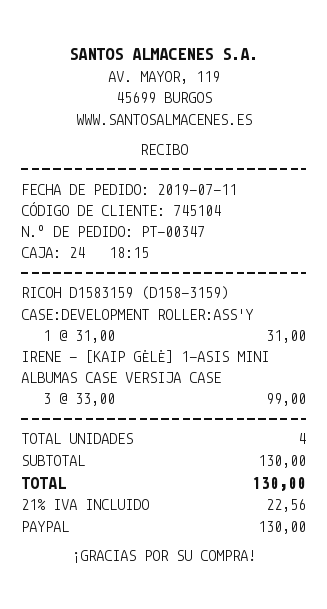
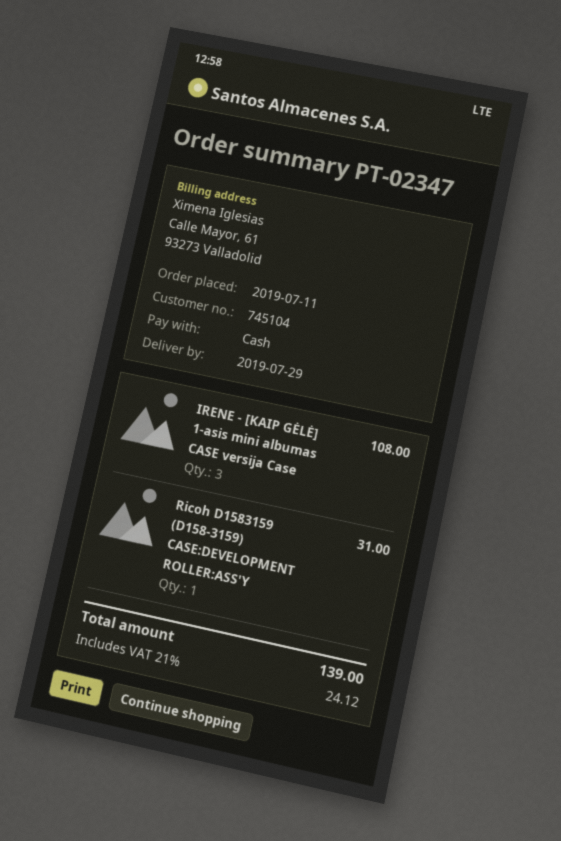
order number: PT-00347 -> PT-02347
payment method: PayPal -> cash
IRENE - [KAIP GĖLĖ] 1-ASIS MINI ALBUMAS CASE VERSIJA CASE: 3 for 99.00 -> 3 for 108.00
tax: 21% = 22.56 -> 21% = 24.12
total: 130.00 -> 139.00

